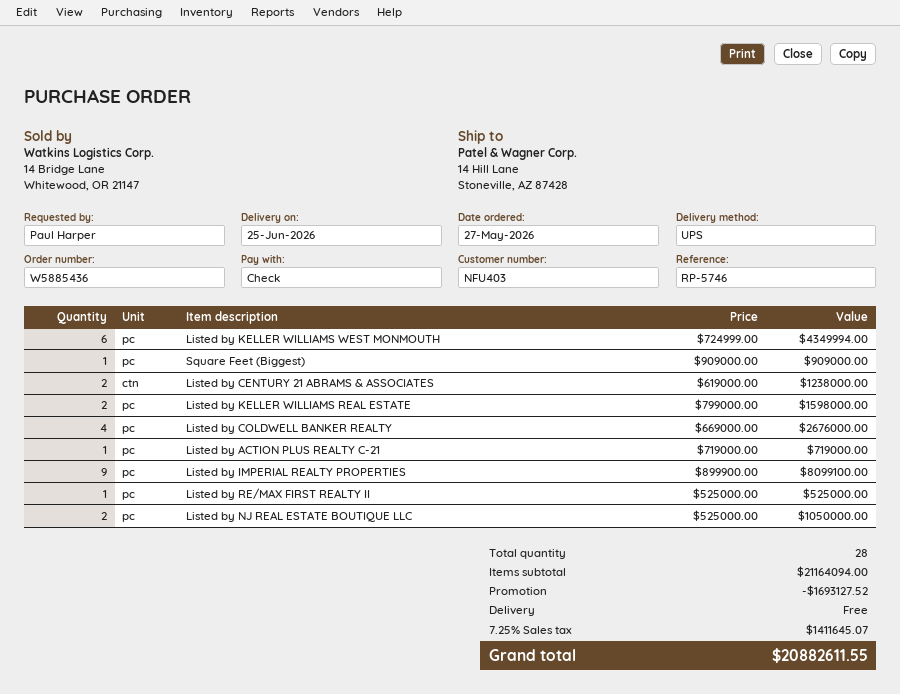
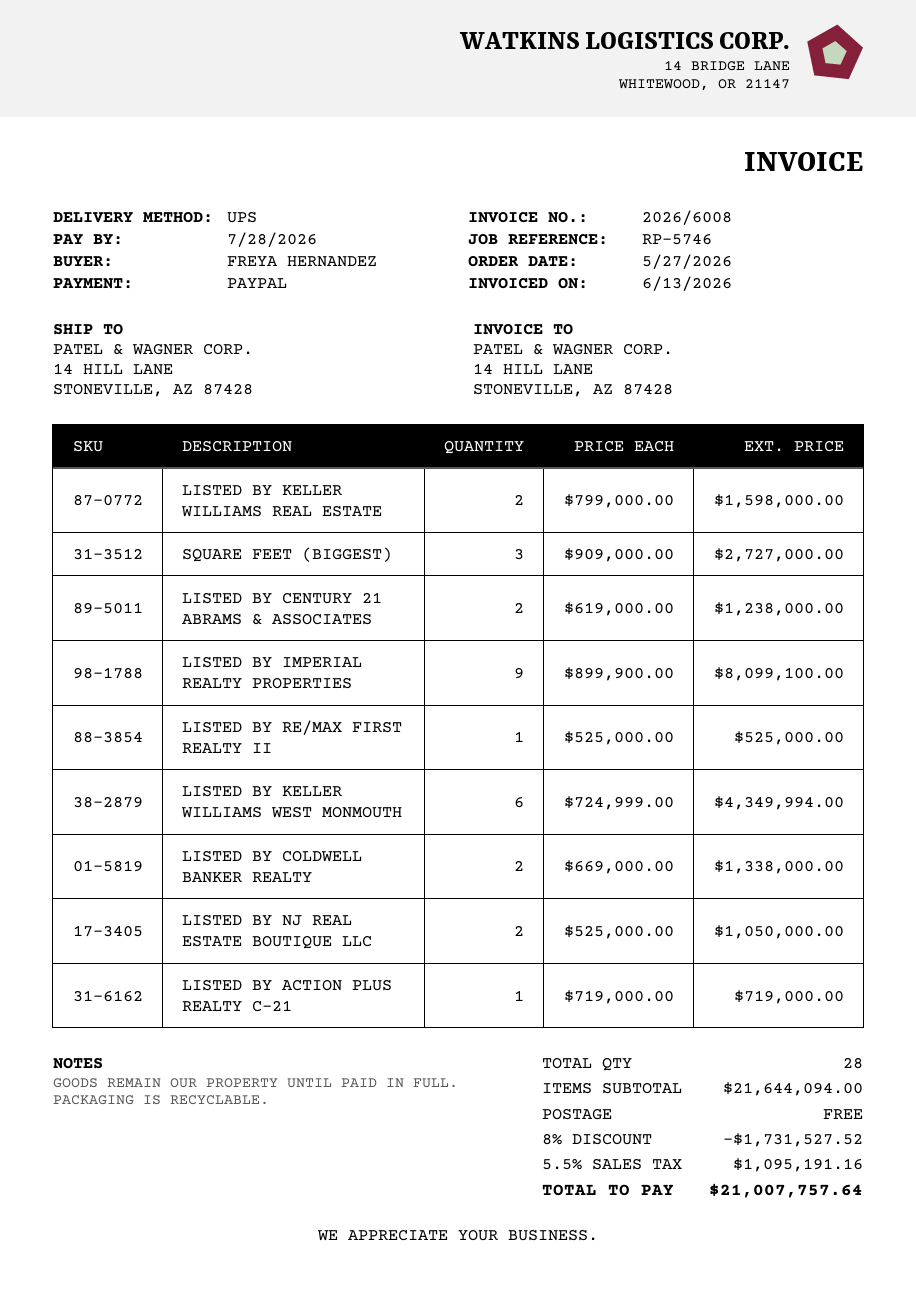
ordered by: Paul Harper -> FREYA HERNANDEZ
payment method: cheque -> PayPal
Square Feet (Biggest): 1 x 909000.00 = 909000.00 -> 3 x 909000.00 = 2727000.00
Listed by COLDWELL BANKER REALTY: 4 x 669000.00 = 2676000.00 -> 2 x 669000.00 = 1338000.00
subtotal: 21164094.00 -> 21644094.00
discount: 1693127.52 -> 1731527.52
tax: 7.25% = 1411645.07 -> 5.5% = 1095191.16
total: 20882611.55 -> 21007757.64

